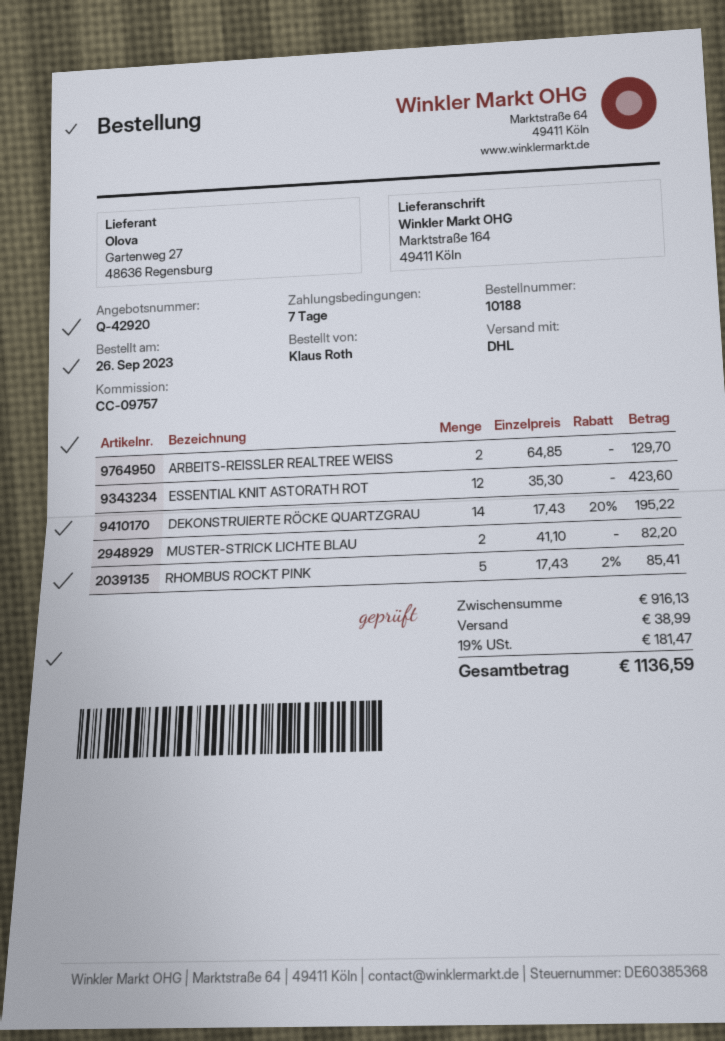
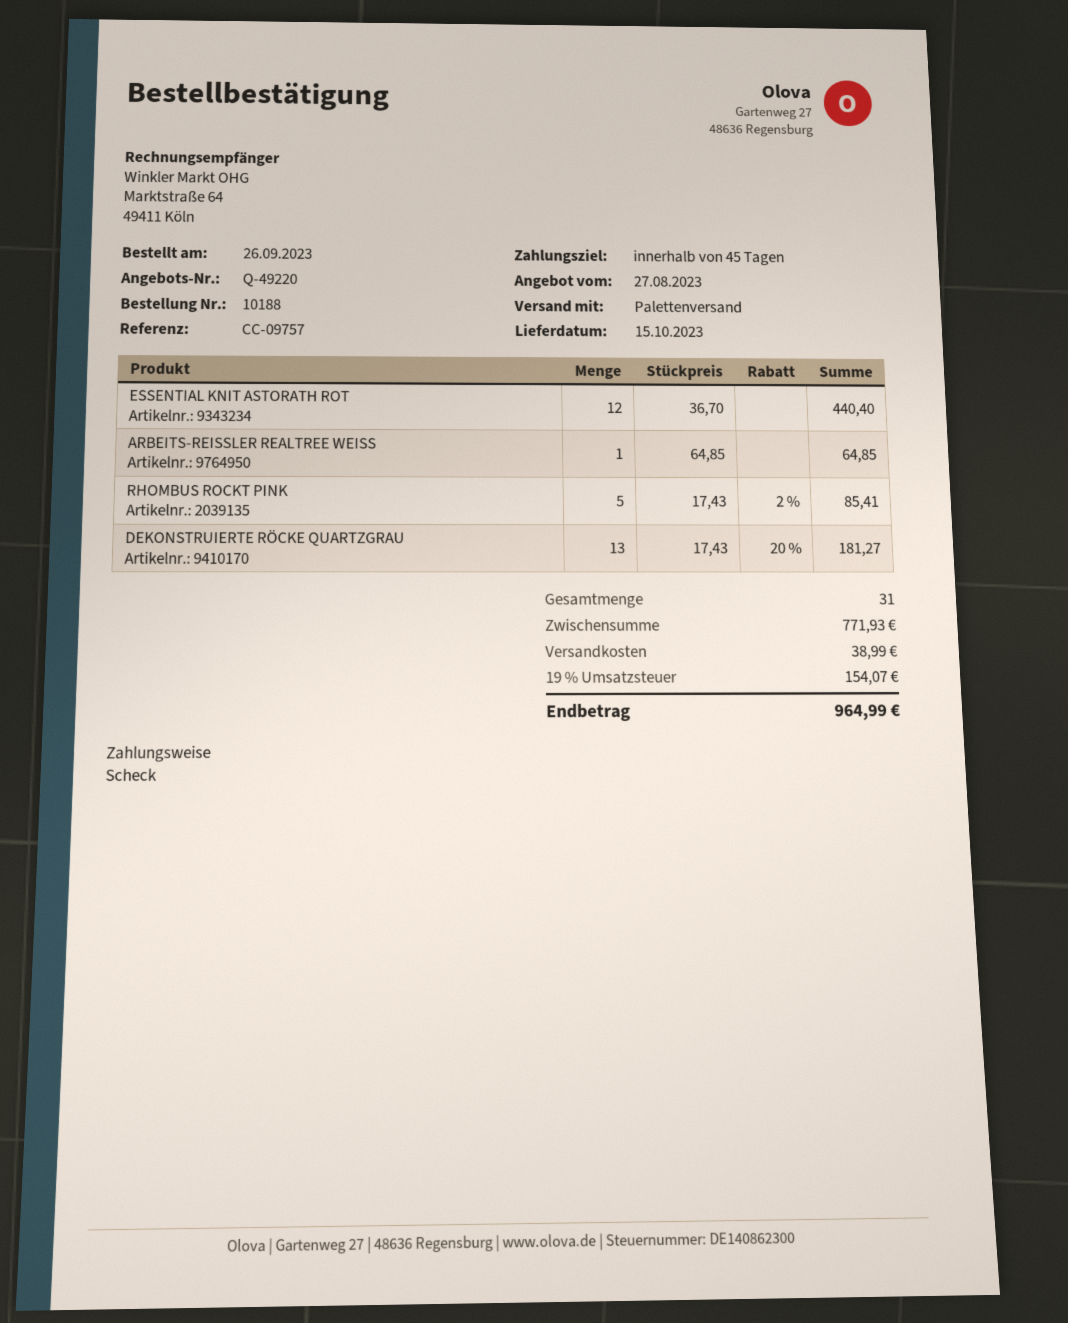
quote number: Q-42920 -> Q-49220
payment terms: 7 days -> 45 days
shipping method: DHL -> pallet freight
ARBEITS-REISSLER REALTREE WEISS: 2 x 64.85 = 129.70 -> 1 x 64.85 = 64.85
ESSENTIAL KNIT ASTORATH ROT: 12 x 35.30 = 423.60 -> 12 x 36.70 = 440.40
DEKONSTRUIERTE RÖCKE QUARTZGRAU: 14 x 17.43 - 20% = 195.22 -> 13 x 17.43 - 20% = 181.27
MUSTER-STRICK LICHTE BLAU: 2 x 41.10 = 82.20 -> none
subtotal: 916.13 -> 771.93
tax: 19% = 181.47 -> 19% = 154.07
total: 1136.59 -> 964.99

